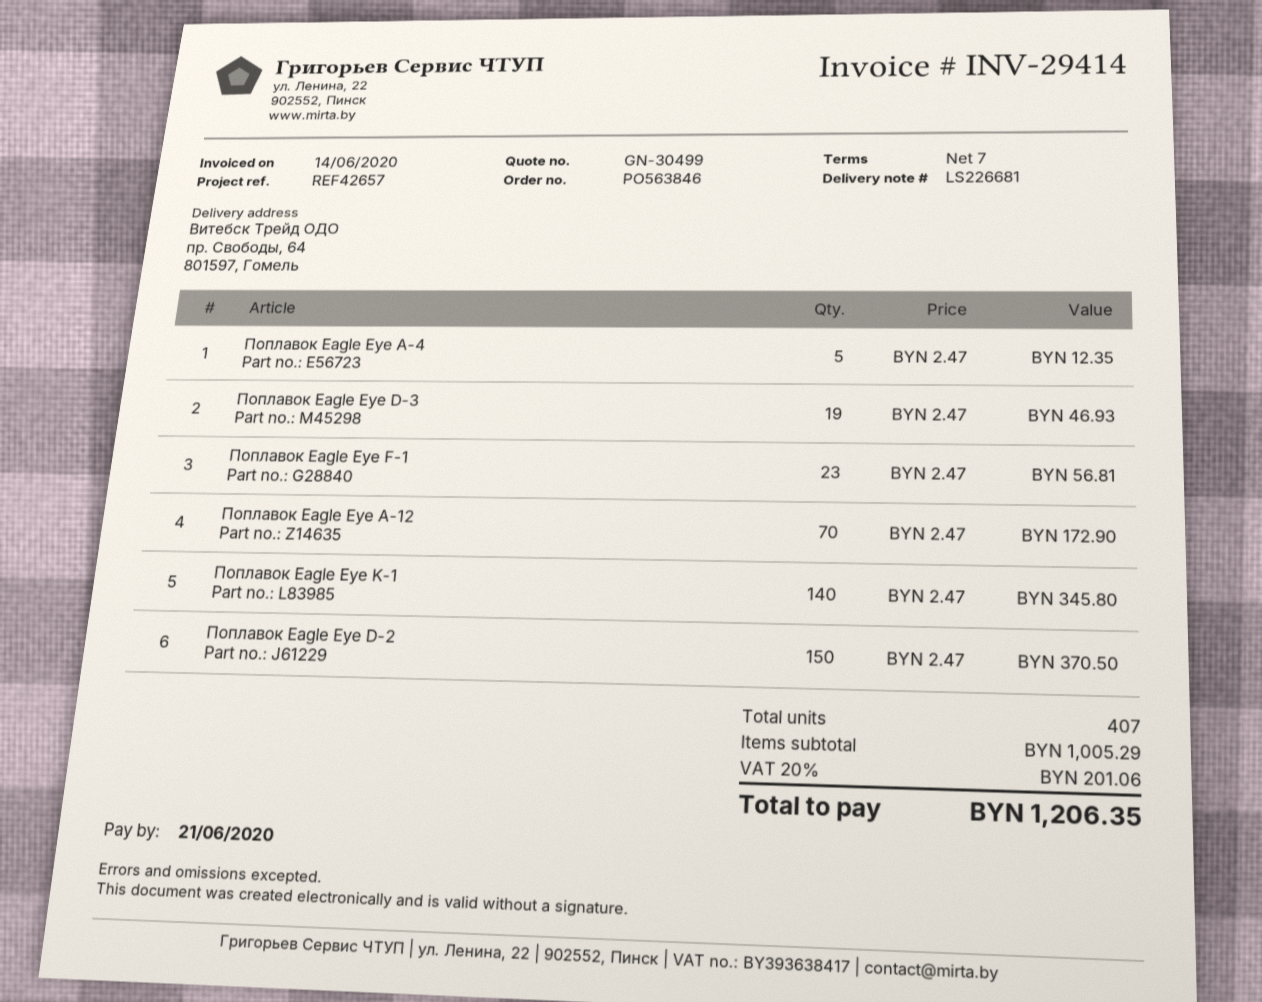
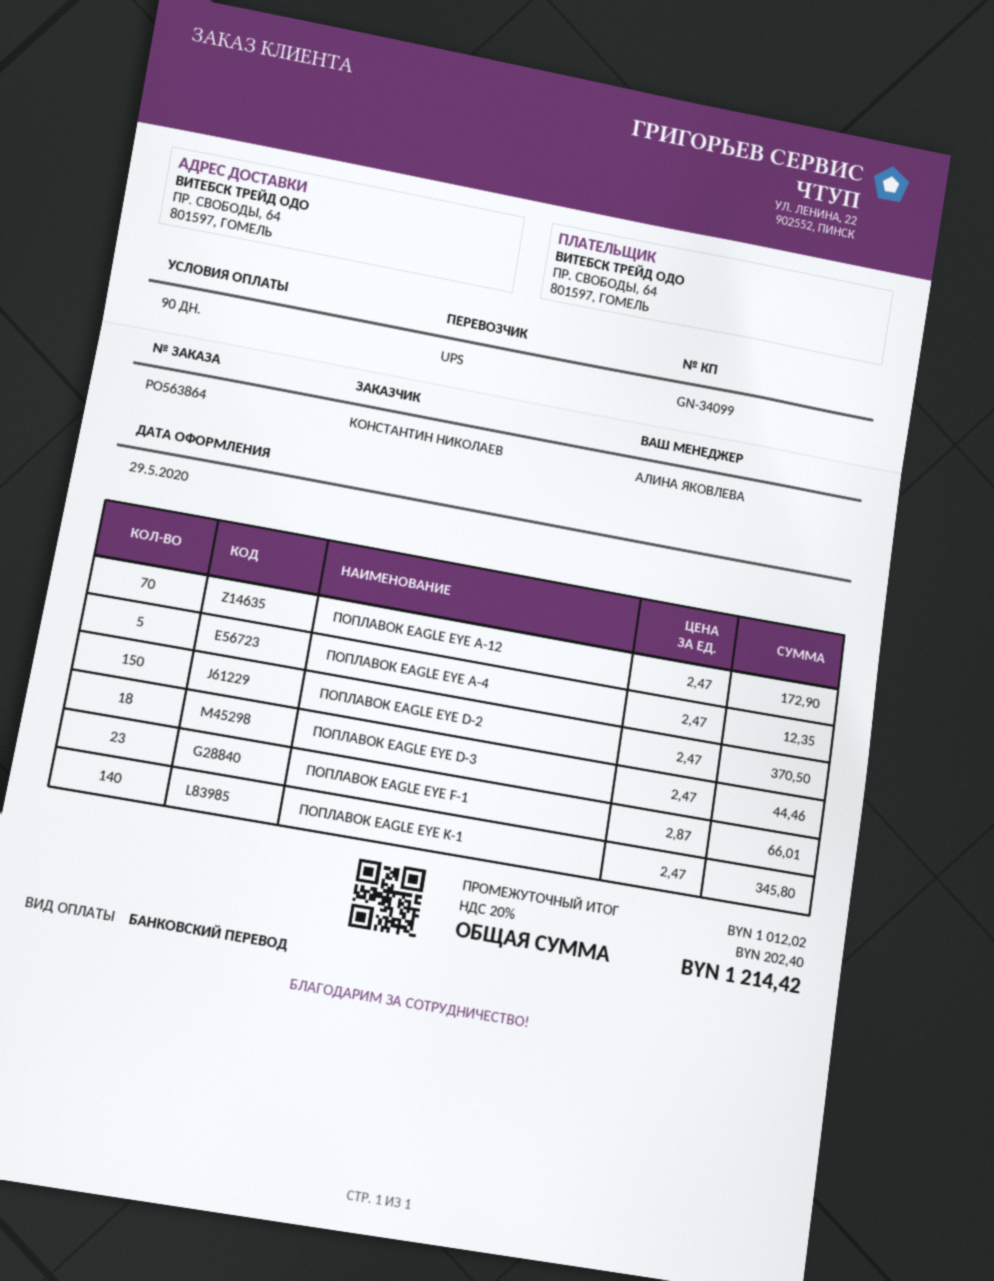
quote number: GN-30499 -> GN-34099
order number: PO563846 -> PO563864
payment terms: 7 days -> 90 days
Поплавок Eagle Eye D-3: 19 x 2.47 = 46.93 -> 18 x 2.47 = 44.46
Поплавок Eagle Eye F-1: 23 x 2.47 = 56.81 -> 23 x 2.87 = 66.01
subtotal: 1005.29 -> 1012.02
tax: 20% = 201.06 -> 20% = 202.40
total: 1206.35 -> 1214.42

